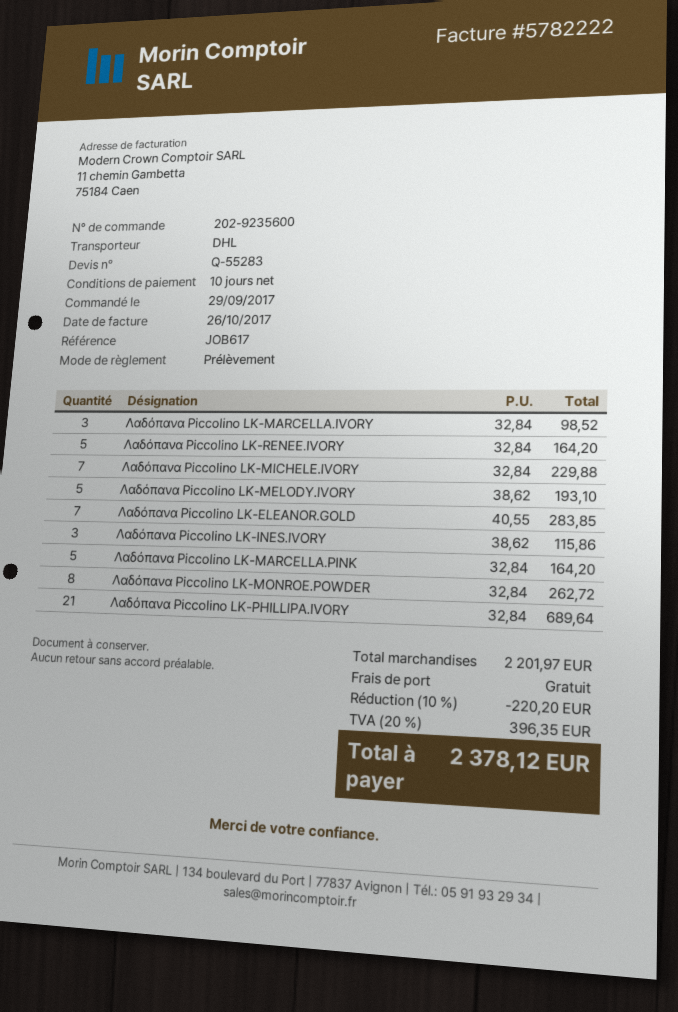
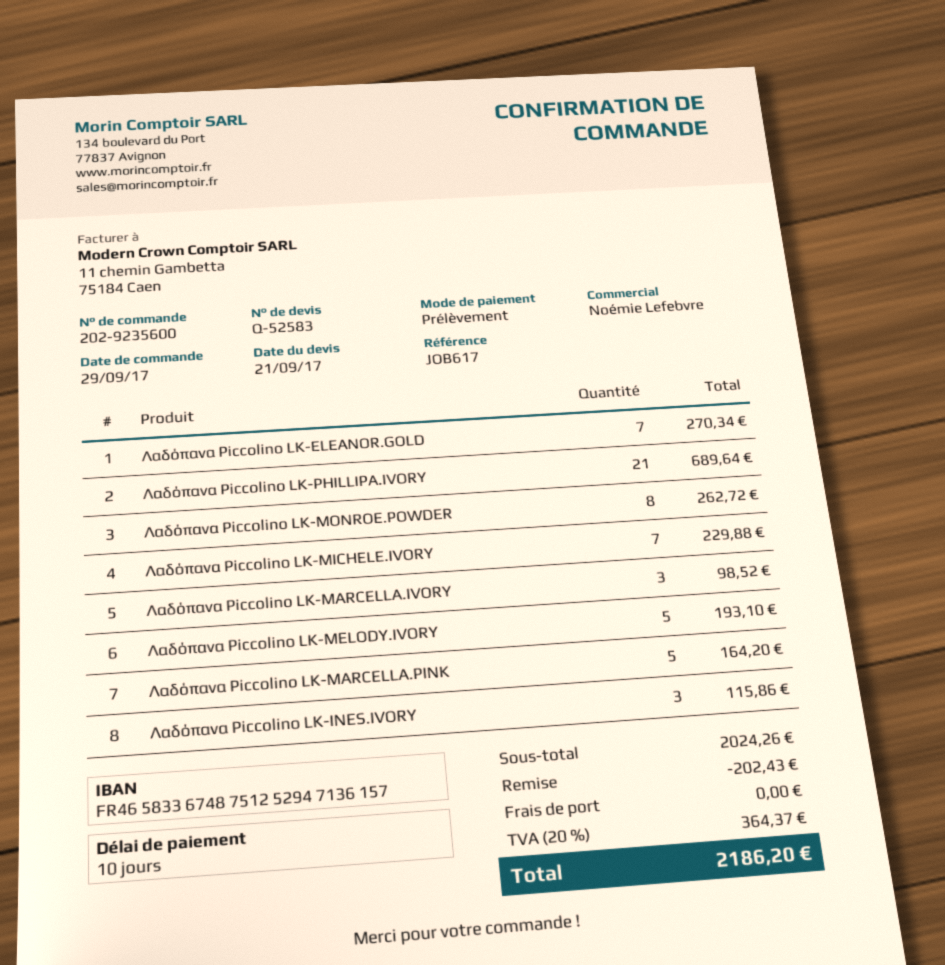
quote number: Q-55283 -> Q-52583
Λαδόπανα Piccolino LK-RENEE.IVORY: 5 for 164.20 -> none
Λαδόπανα Piccolino LK-ELEANOR.GOLD: 7 for 283.85 -> 7 for 270.34
subtotal: 2201.97 -> 2024.26
discount: 220.20 -> 202.43
tax: 20% = 396.35 -> 20% = 364.37
total: 2378.12 -> 2186.20

